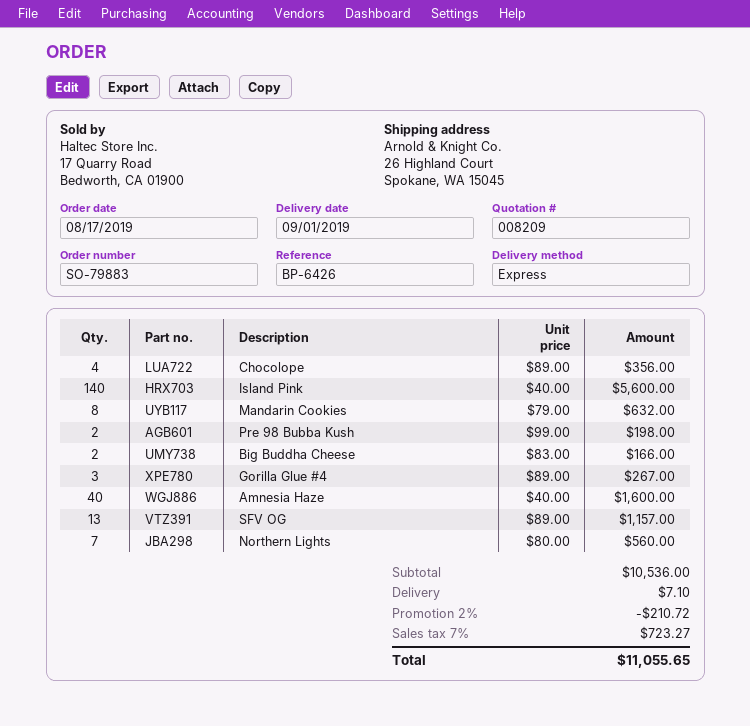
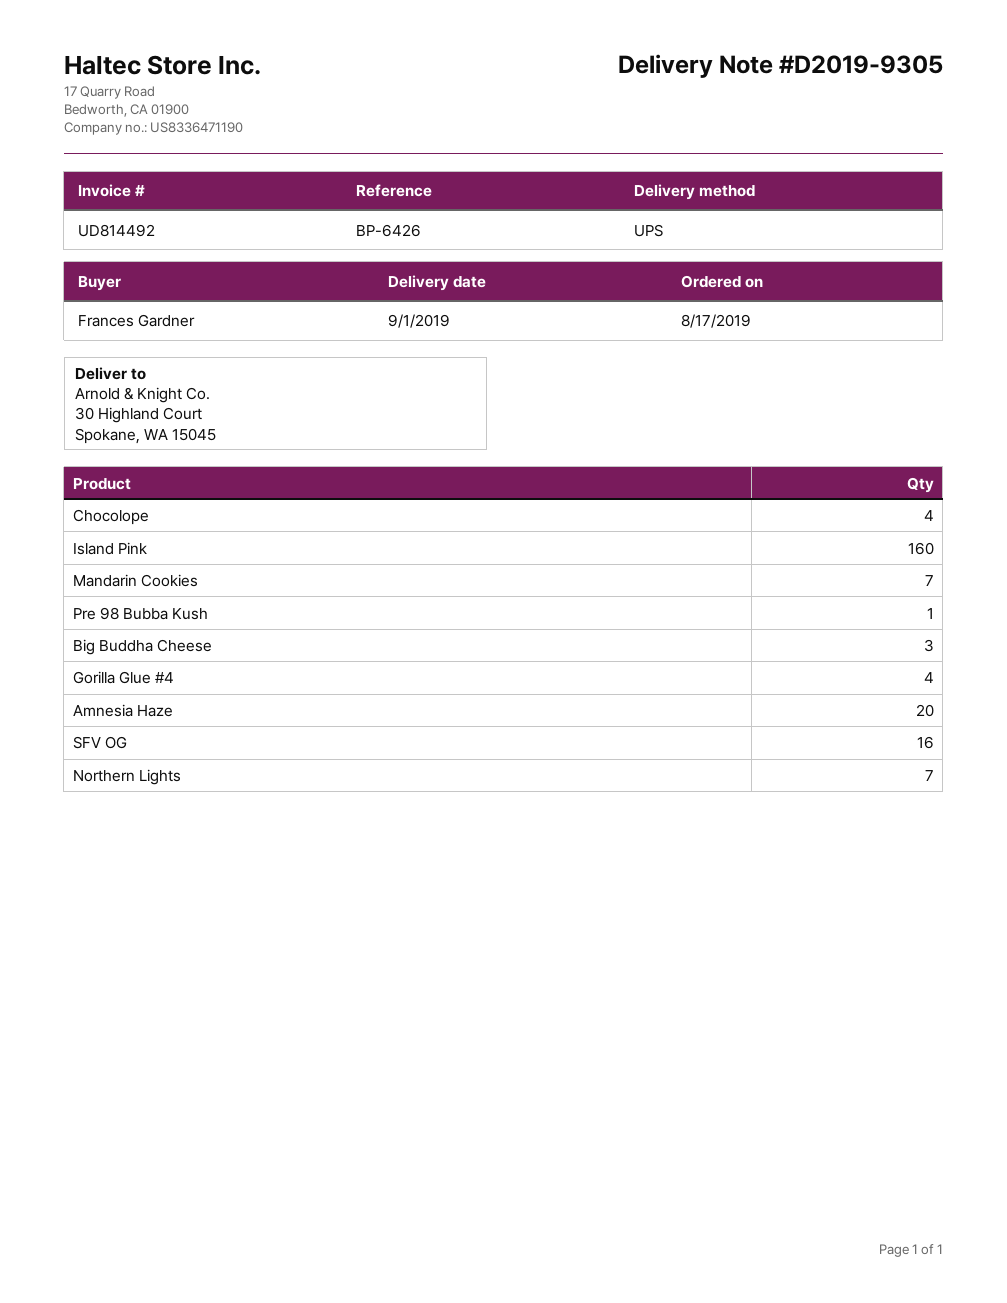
shipping method: express -> UPS
ship to: 26 Highland Court, Spokane, WA 15045 -> 30 Highland Court, Spokane, WA 15045
Island Pink: 140 -> 160
Mandarin Cookies: 8 -> 7
Pre 98 Bubba Kush: 2 -> 1
Big Buddha Cheese: 2 -> 3
Gorilla Glue #4: 3 -> 4
Amnesia Haze: 40 -> 20
SFV OG: 13 -> 16

